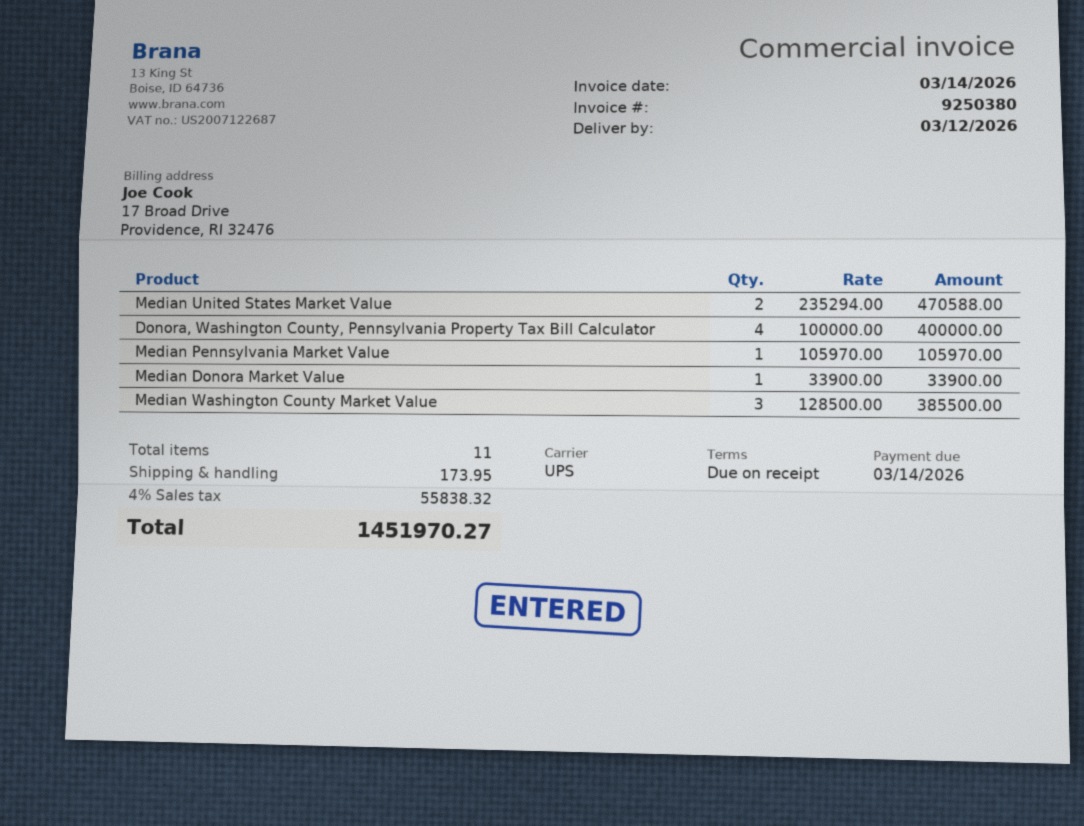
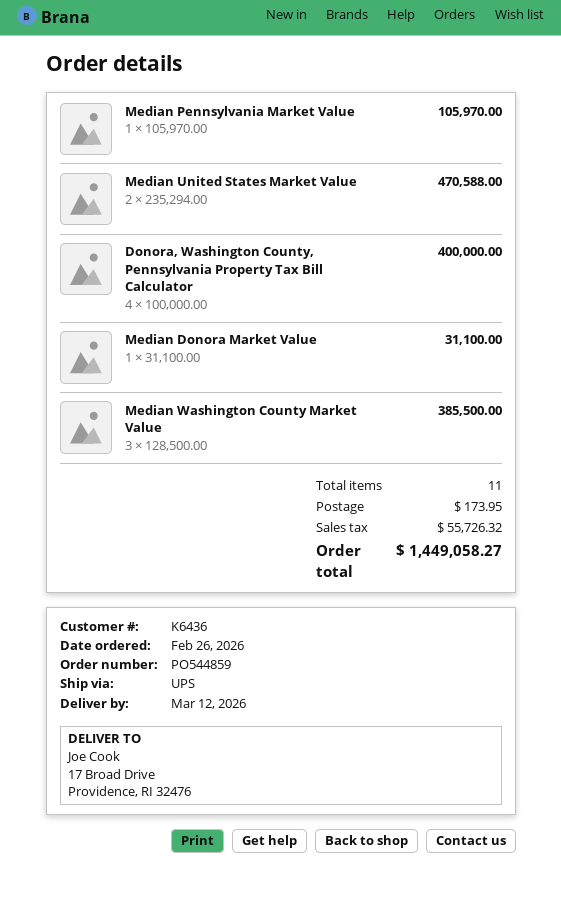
Median Donora Market Value: 1 x 33900.00 = 33900.00 -> 1 x 31100.00 = 31100.00
tax: 55838.32 -> 55726.32
total: 1451970.27 -> 1449058.27

